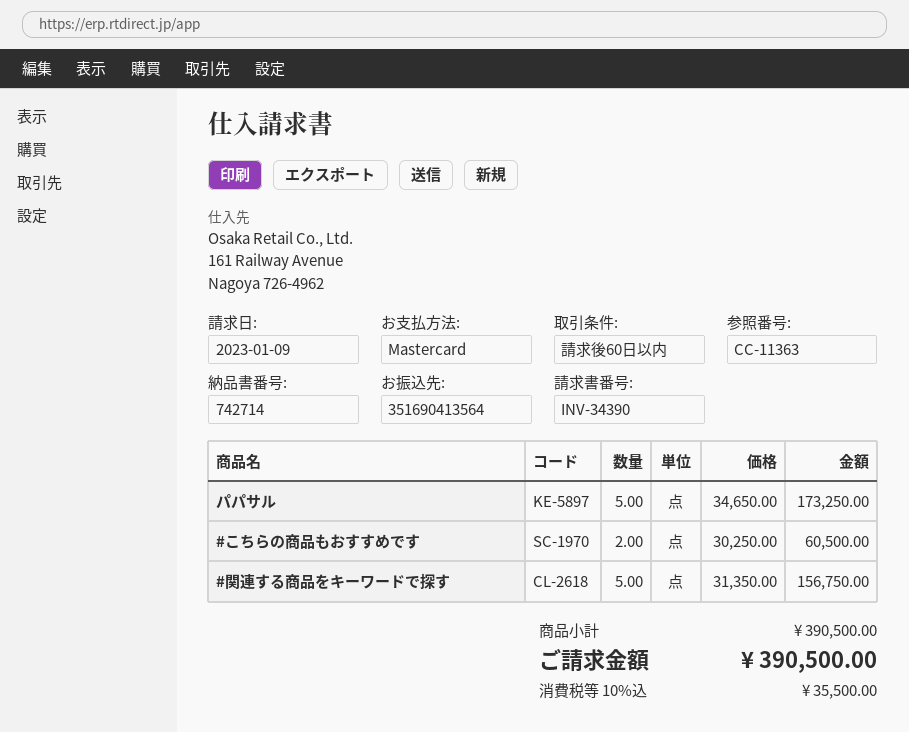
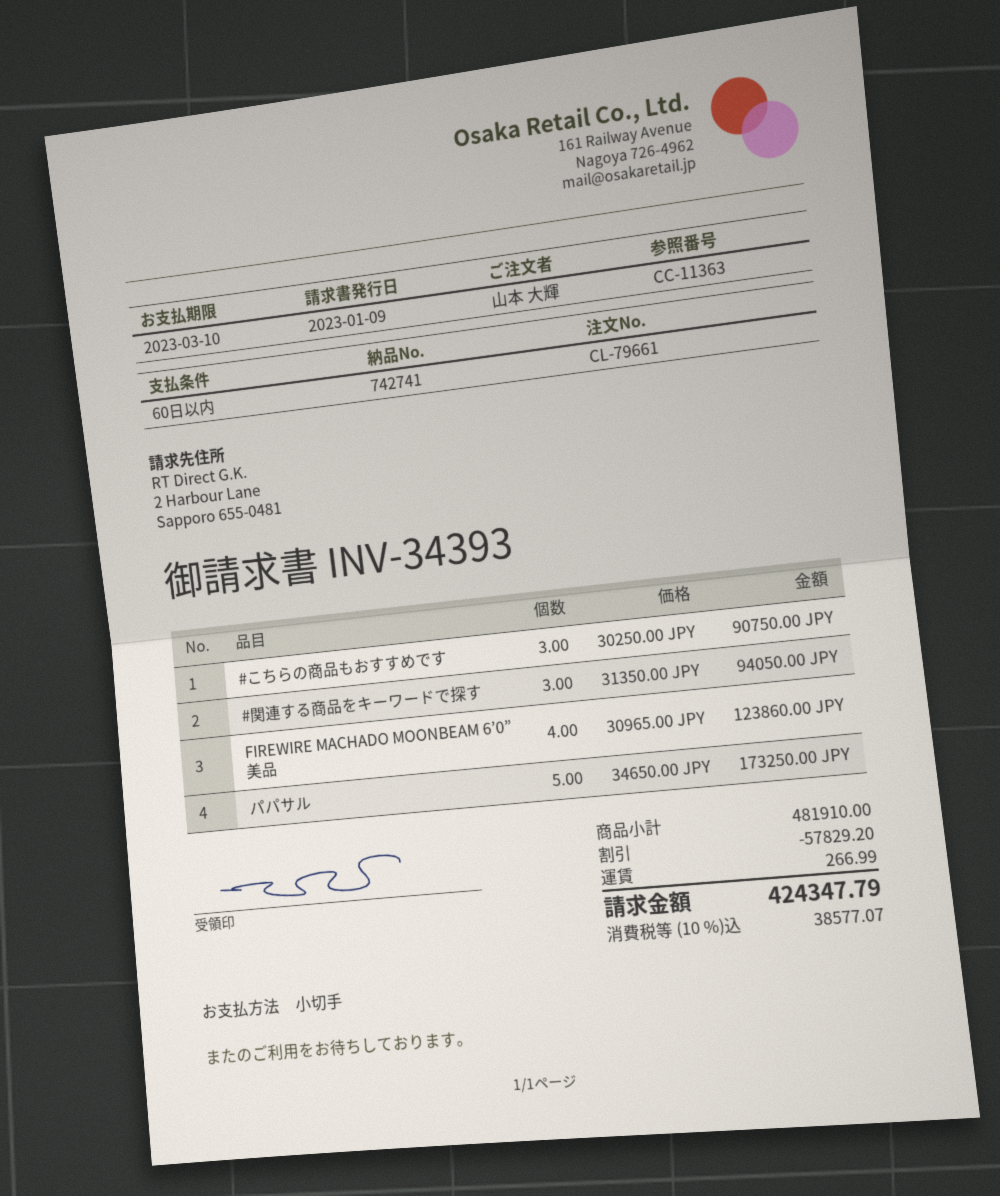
delivery note number: 742714 -> 742741
invoice number: INV-34390 -> INV-34393
payment method: Mastercard -> cheque
#こちらの商品もおすすめです: 2 x 30250.00 = 60500.00 -> 3 x 30250.00 = 90750.00
#関連する商品をキーワードで探す: 5 x 31350.00 = 156750.00 -> 3 x 31350.00 = 94050.00
FIREWIRE MACHADO MOONBEAM 6’0” 美品: none -> 4 x 30965.00 = 123860.00
subtotal: 390500.00 -> 481910.00
discount: none -> 57829.20
shipping: none -> 266.99
tax: 10% = 35500.00 -> 10% = 38577.07
total: 390500.00 -> 424347.79

